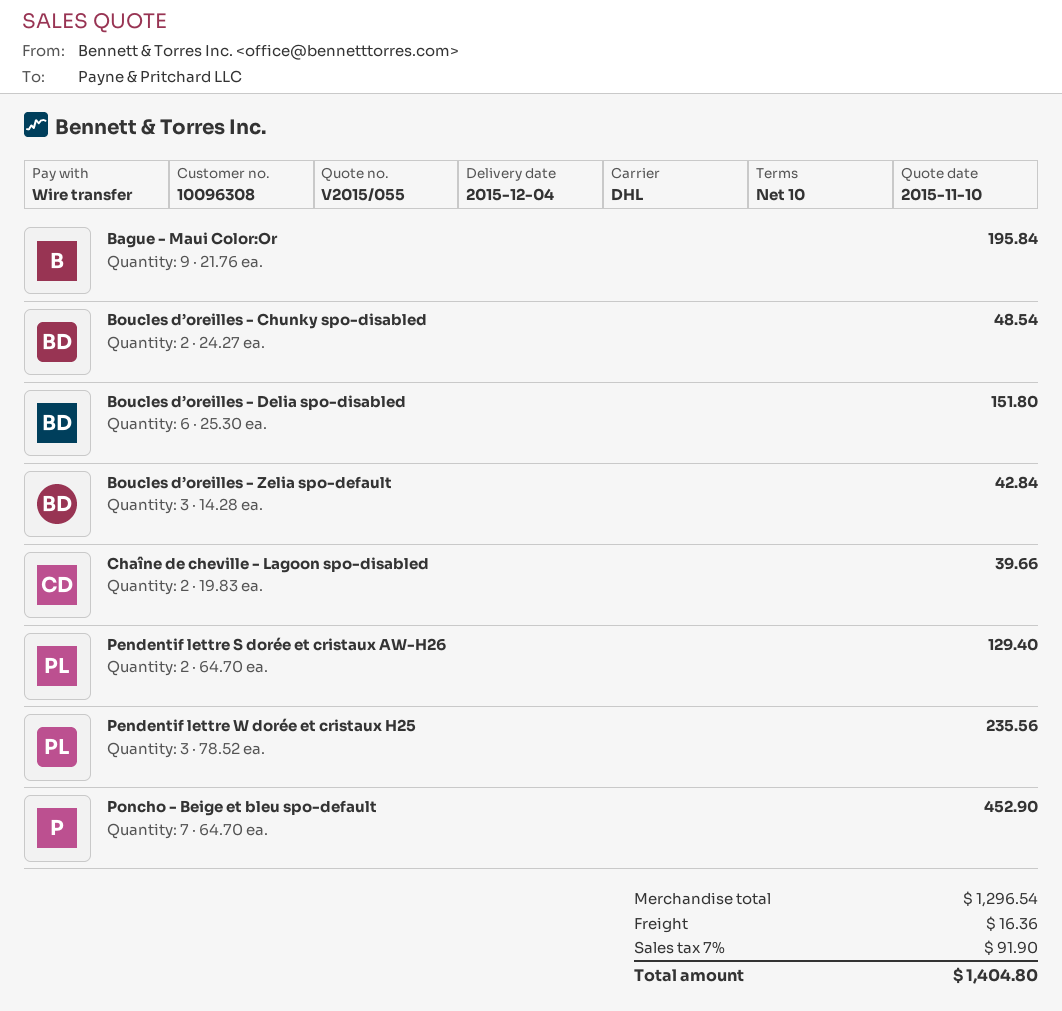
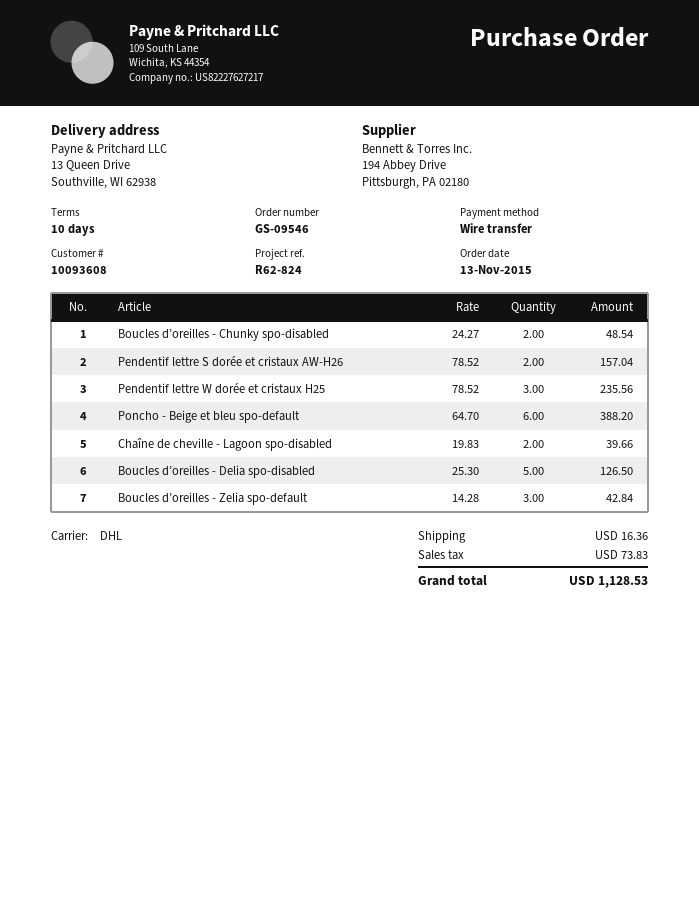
customer number: 10096308 -> 10093608
Bague - Maui Color:Or: 9 x 21.76 = 195.84 -> none
Boucles d’oreilles - Delia spo-disabled: 6 x 25.30 = 151.80 -> 5 x 25.30 = 126.50
Pendentif lettre S dorée et cristaux AW-H26: 2 x 64.70 = 129.40 -> 2 x 78.52 = 157.04
Poncho - Beige et bleu spo-default: 7 x 64.70 = 452.90 -> 6 x 64.70 = 388.20
tax: 91.90 -> 73.83
total: 1404.80 -> 1128.53

